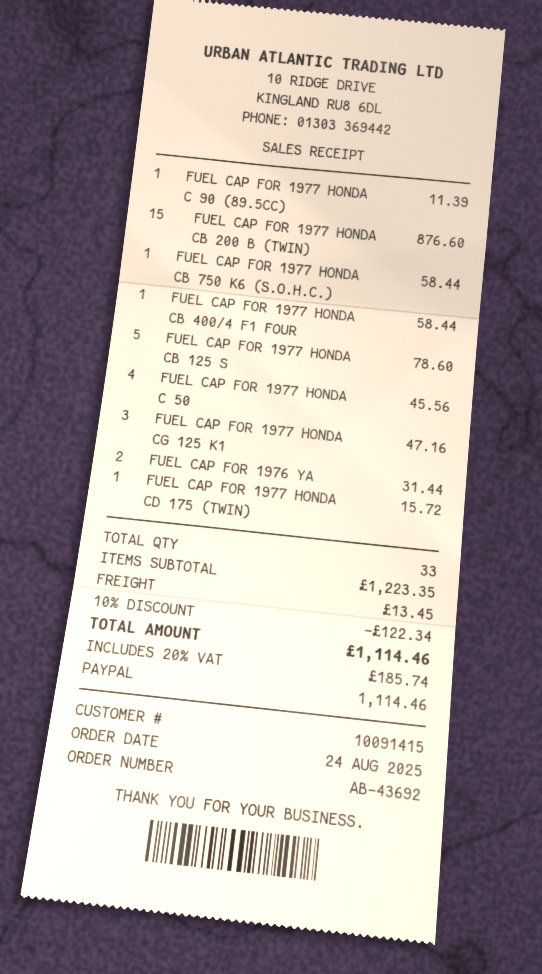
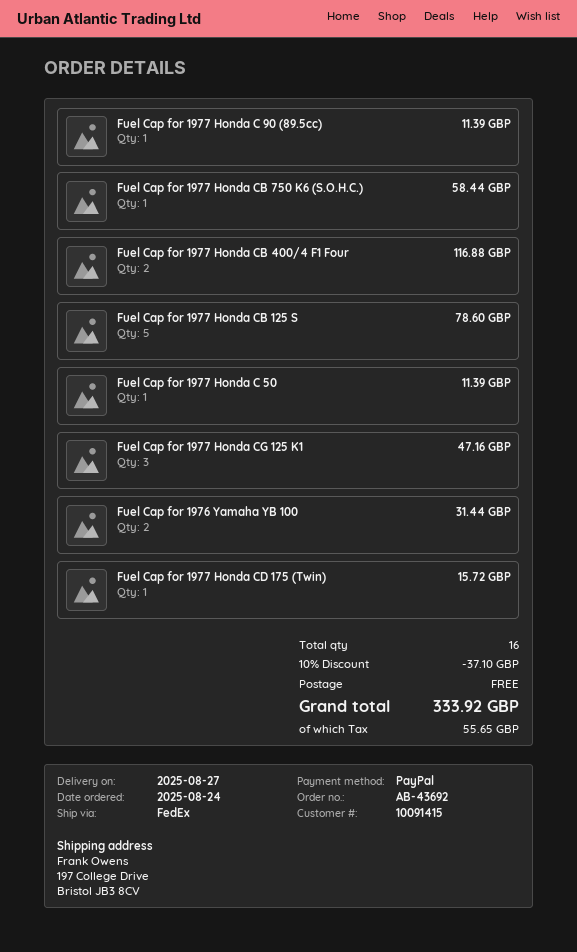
FUEL CAP FOR 1977 HONDA CB 200 B (TWIN): 15 for 876.60 -> none
FUEL CAP FOR 1977 HONDA CB 400/4 F1 FOUR: 1 for 58.44 -> 2 for 116.88
FUEL CAP FOR 1977 HONDA C 50: 4 for 45.56 -> 1 for 11.39
total quantity: 33 -> 16
discount: 10% = 122.34 -> 10% = 37.10
shipping: 13.45 -> 0.00
tax: 185.74 -> 55.65
total: 1114.46 -> 333.92

